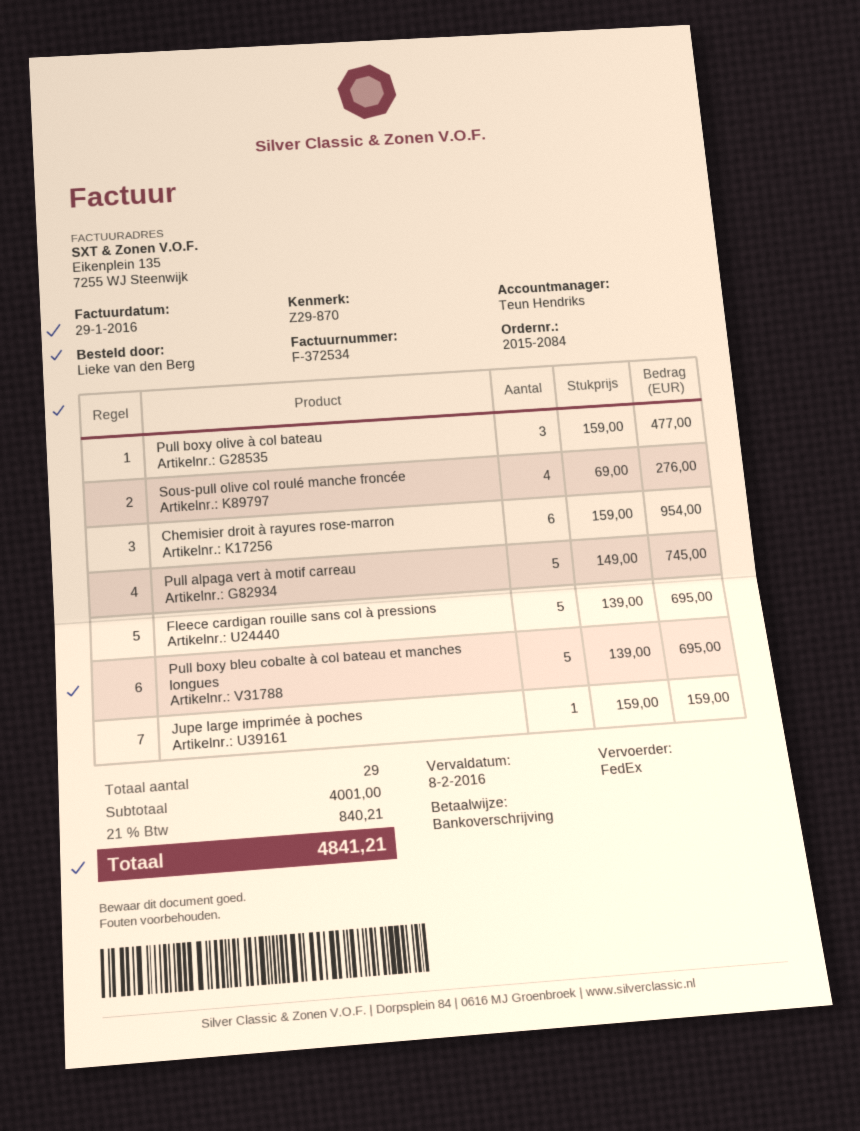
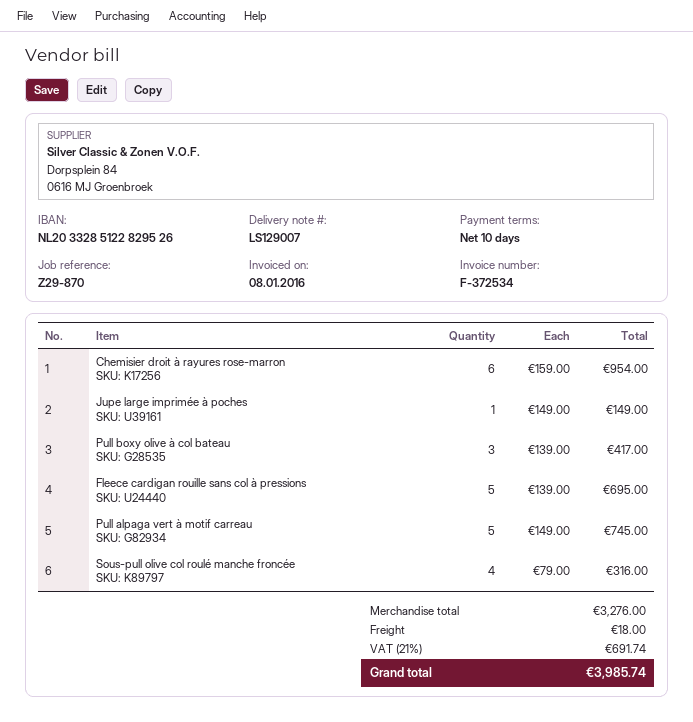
invoice date: 2016-01-29 -> 2016-01-08
Pull boxy olive à col bateau: 3 x 159.00 = 477.00 -> 3 x 139.00 = 417.00
Sous-pull olive col roulé manche froncée: 4 x 69.00 = 276.00 -> 4 x 79.00 = 316.00
Pull boxy bleu cobalte à col bateau et manches longues: 5 x 139.00 = 695.00 -> none
Jupe large imprimée à poches: 1 x 159.00 = 159.00 -> 1 x 149.00 = 149.00
subtotal: 4001.00 -> 3276.00
shipping: none -> 18.00
tax: 21% = 840.21 -> 21% = 691.74
total: 4841.21 -> 3985.74

